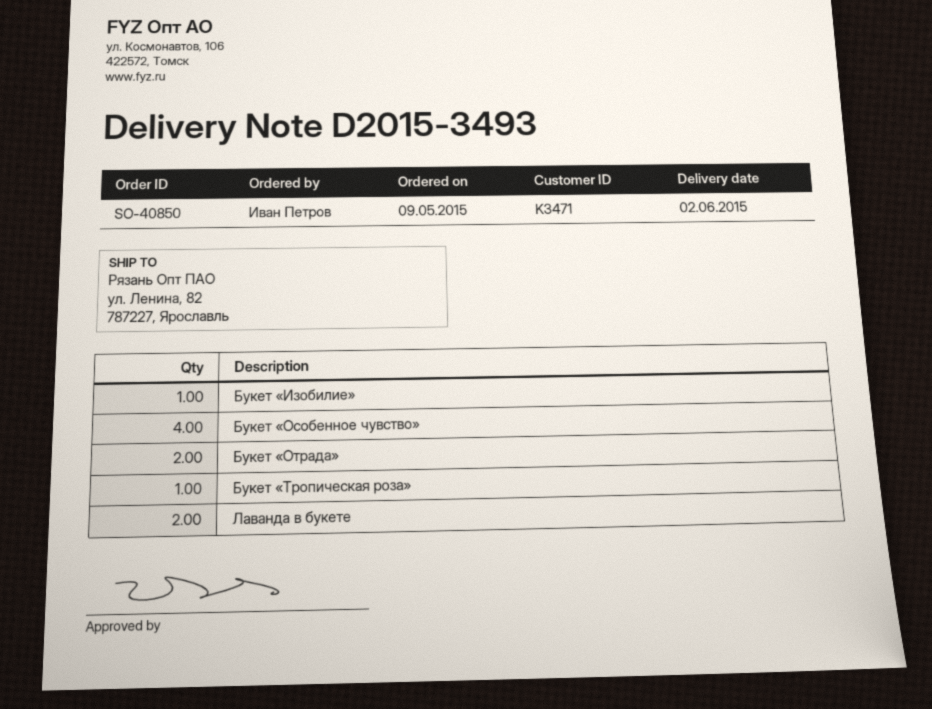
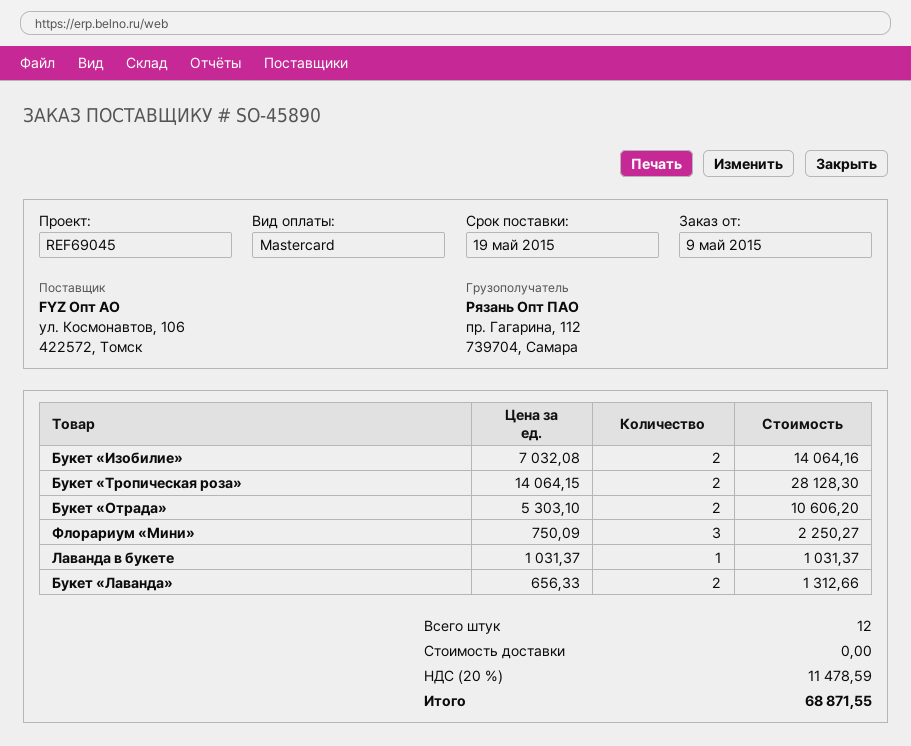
order number: SO-40850 -> SO-45890
delivery date: 2015-06-02 -> 2015-05-19
ship to: ул. Ленина, 82, 787227, Ярославль -> пр. Гагарина, 112, 739704, Самара
Букет «Изобилие»: 1 -> 2
Букет «Особенное чувство»: 4 -> none
Букет «Тропическая роза»: 1 -> 2
Лаванда в букете: 2 -> 1
Флорариум «Мини»: none -> 3
Букет «Лаванда»: none -> 2

